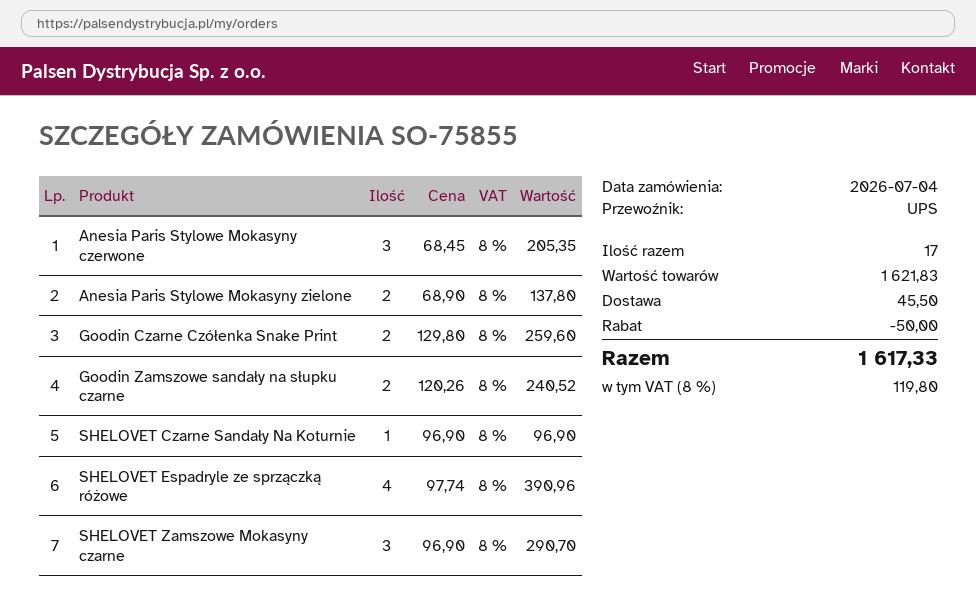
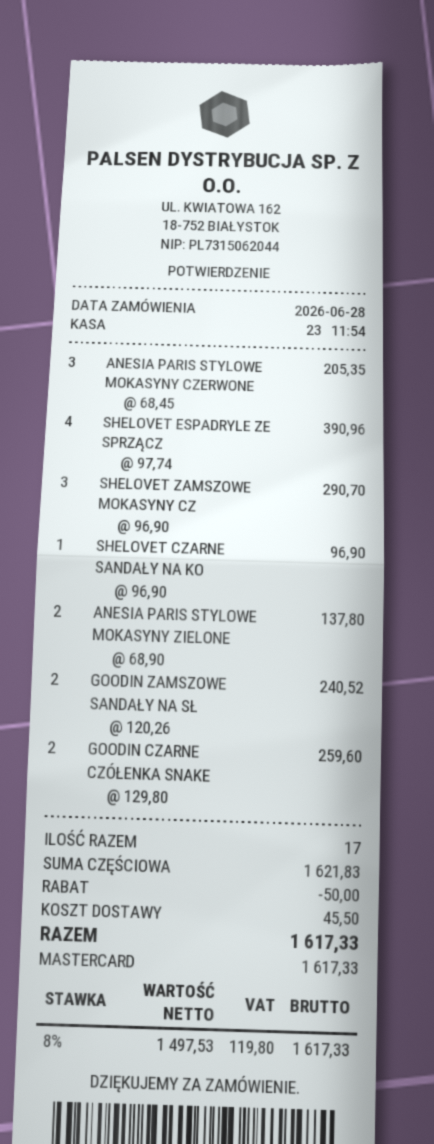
order date: 2026-07-04 -> 2026-06-28

